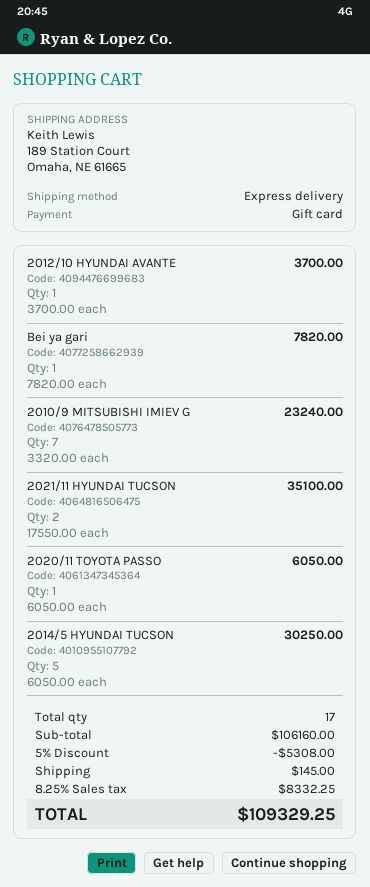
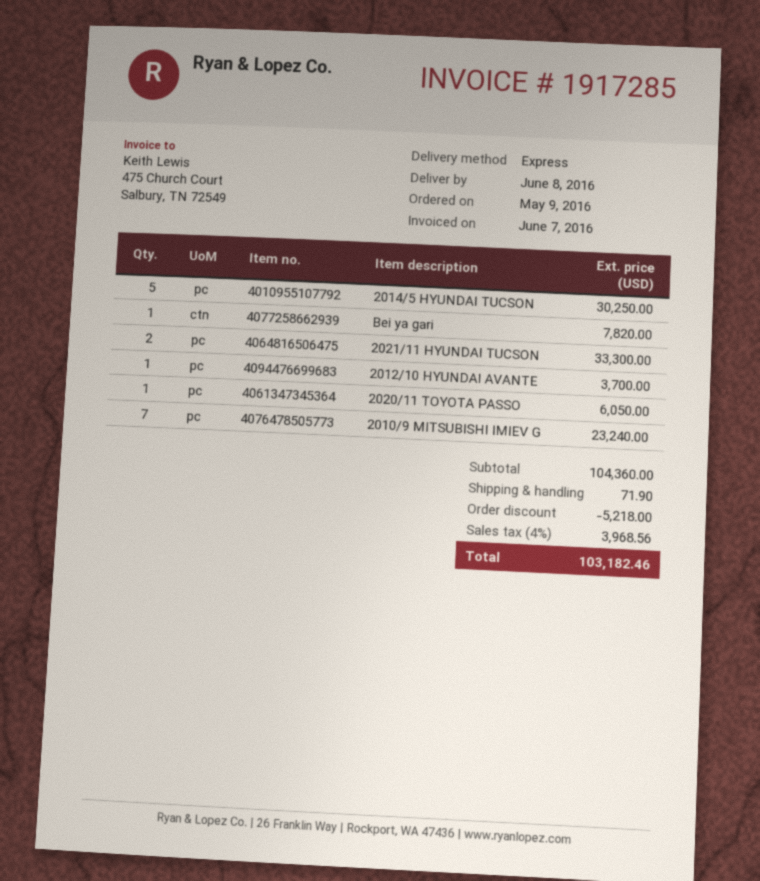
2021/11 HYUNDAI TUCSON: 2 for 35100.00 -> 2 for 33300.00
subtotal: 106160.00 -> 104360.00
discount: 5308.00 -> 5218.00
shipping: 145.00 -> 71.90
tax: 8.25% = 8332.25 -> 4% = 3968.56
total: 109329.25 -> 103182.46

